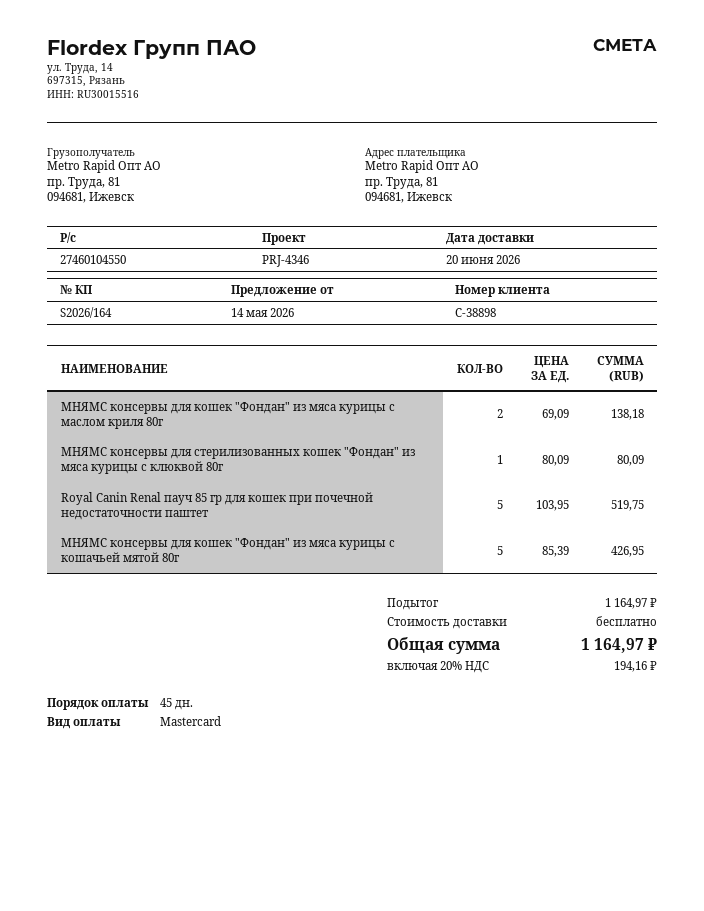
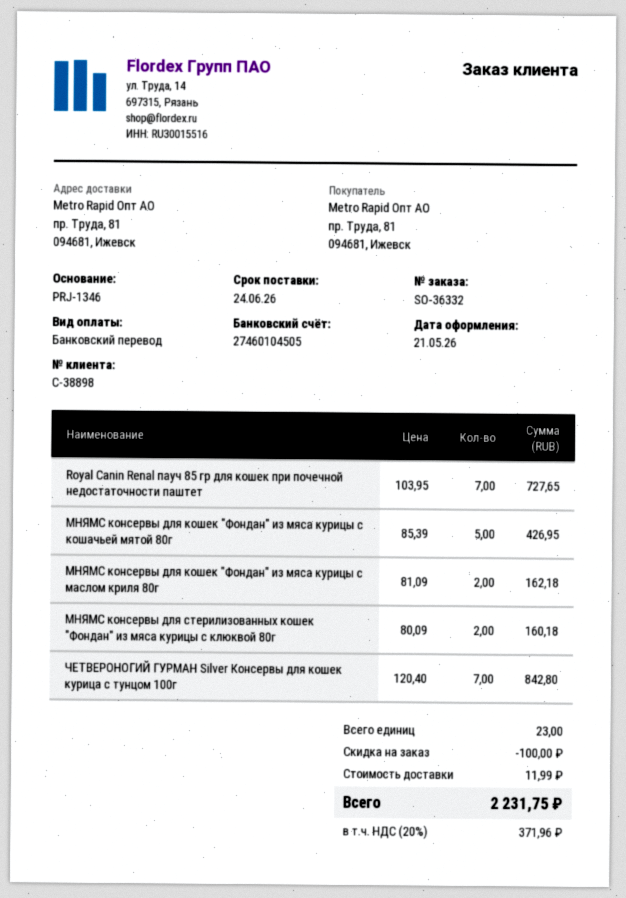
delivery date: 2026-06-20 -> 2026-06-24
reference: PRJ-4346 -> PRJ-1346
payment method: Mastercard -> bank transfer
bank account: 27460104550 -> 27460104505
МНЯМС консервы для кошек "Фондан" из мяса курицы с маслом криля 80г: 2 x 69.09 = 138.18 -> 2 x 81.09 = 162.18
МНЯМС консервы для стерилизованных кошек "Фондан" из мяса курицы с клюквой 80г: 1 x 80.09 = 80.09 -> 2 x 80.09 = 160.18
Royal Canin Renal пауч 85 гр для кошек при почечной недостаточности паштет: 5 x 103.95 = 519.75 -> 7 x 103.95 = 727.65
ЧЕТВЕРОНОГИЙ ГУРМАН Silver Консервы для кошек курица с тунцом 100г: none -> 7 x 120.40 = 842.80
discount: none -> 100.00
shipping: 0.00 -> 11.99
tax: 20% = 194.16 -> 20% = 371.96
total: 1164.97 -> 2231.75

